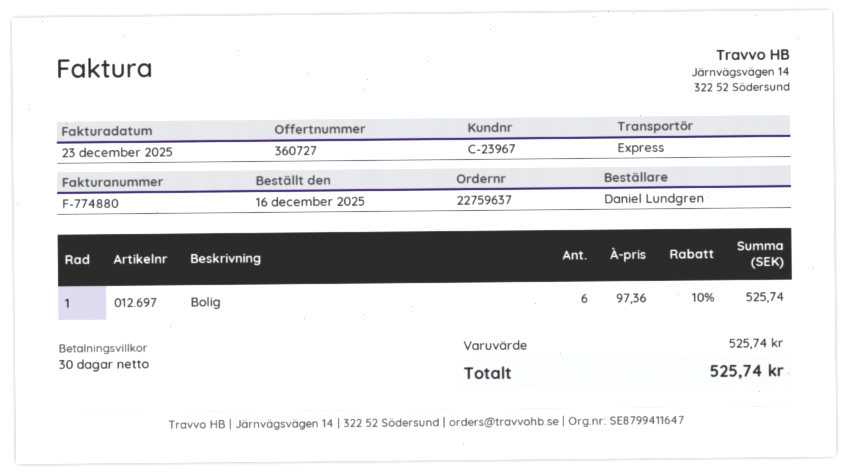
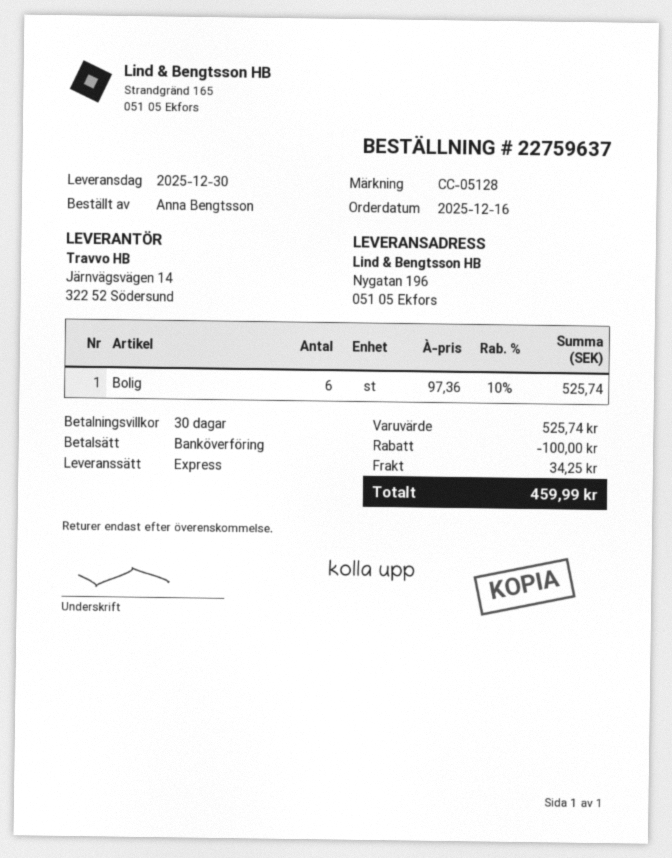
ordered by: Daniel Lundgren -> Anna Bengtsson
discount: none -> 100.00
shipping: none -> 34.25
total: 525.74 -> 459.99

